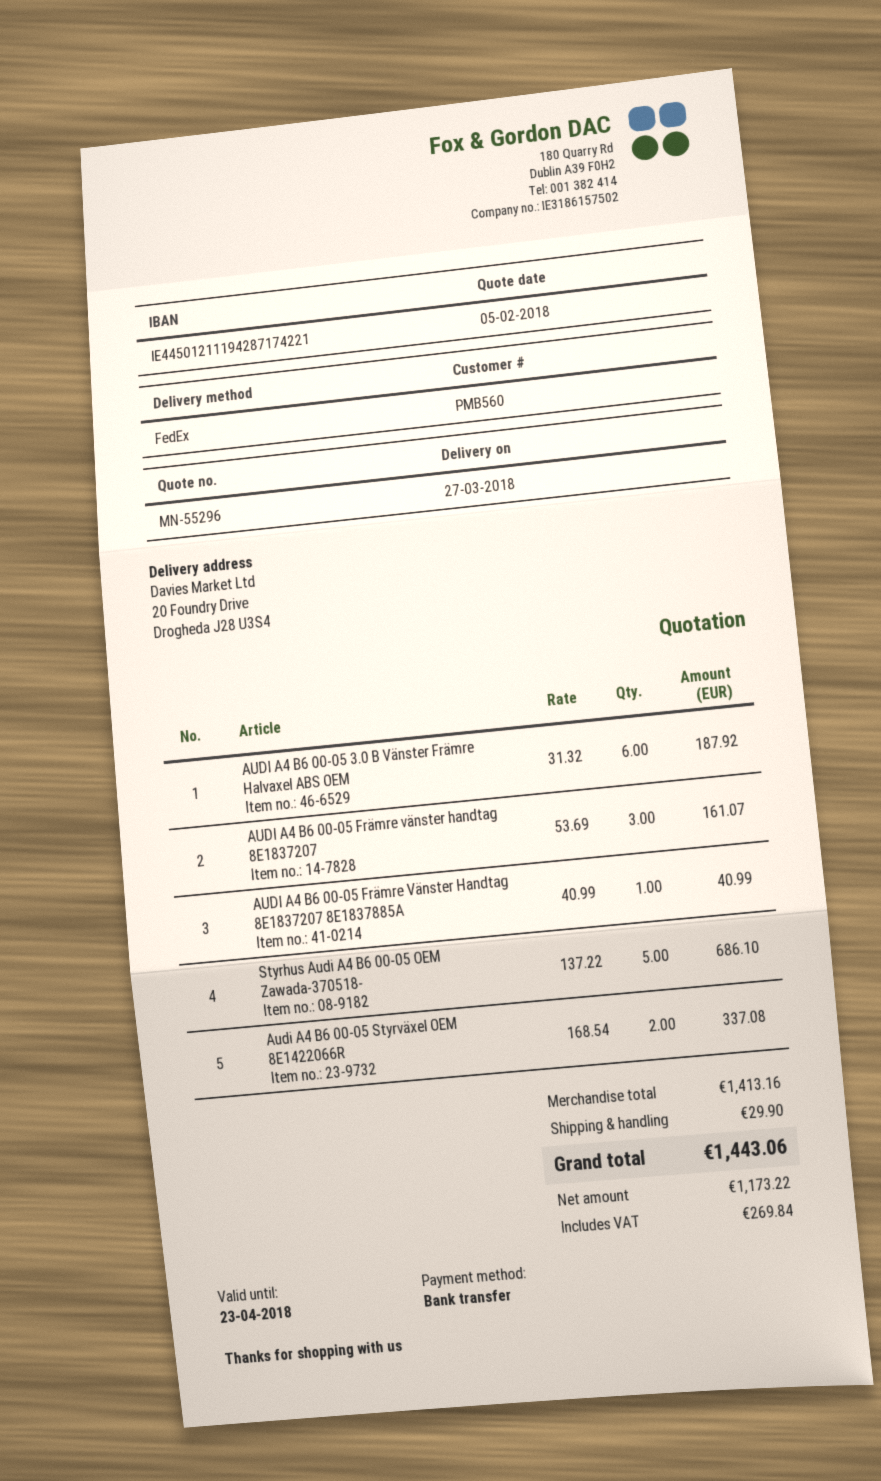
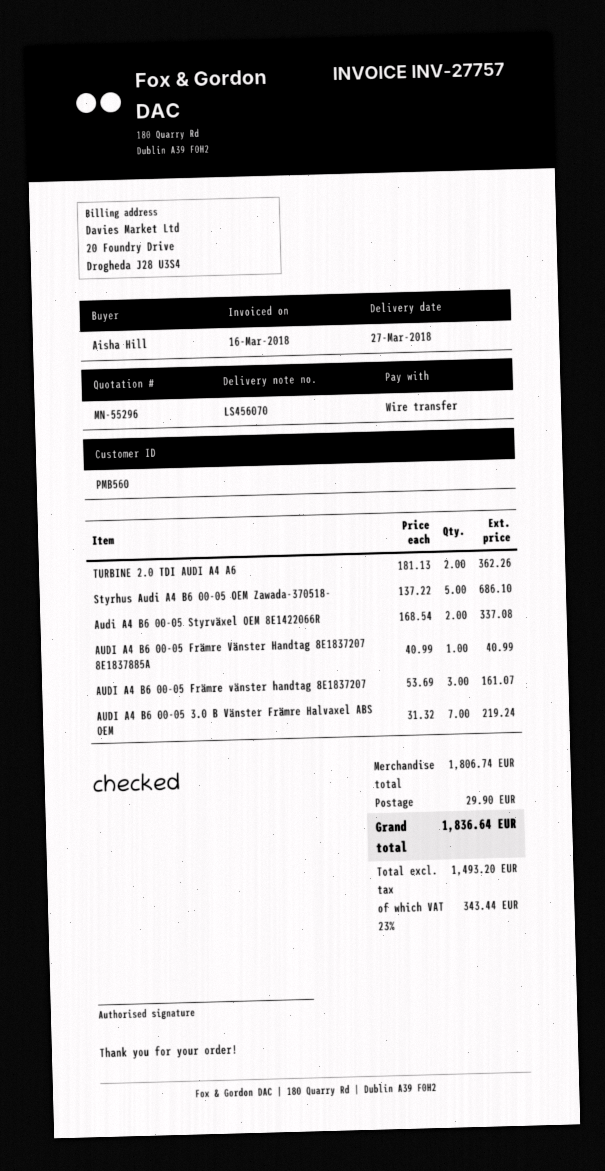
AUDI A4 B6 00-05 3.0 B Vänster Främre Halvaxel ABS OEM: 6 x 31.32 = 187.92 -> 7 x 31.32 = 219.24
TURBINE 2.0 TDI AUDI A4 A6: none -> 2 x 181.13 = 362.26
subtotal: 1413.16 -> 1806.74
net: 1173.22 -> 1493.20
tax: 269.84 -> 343.44
total: 1443.06 -> 1836.64

